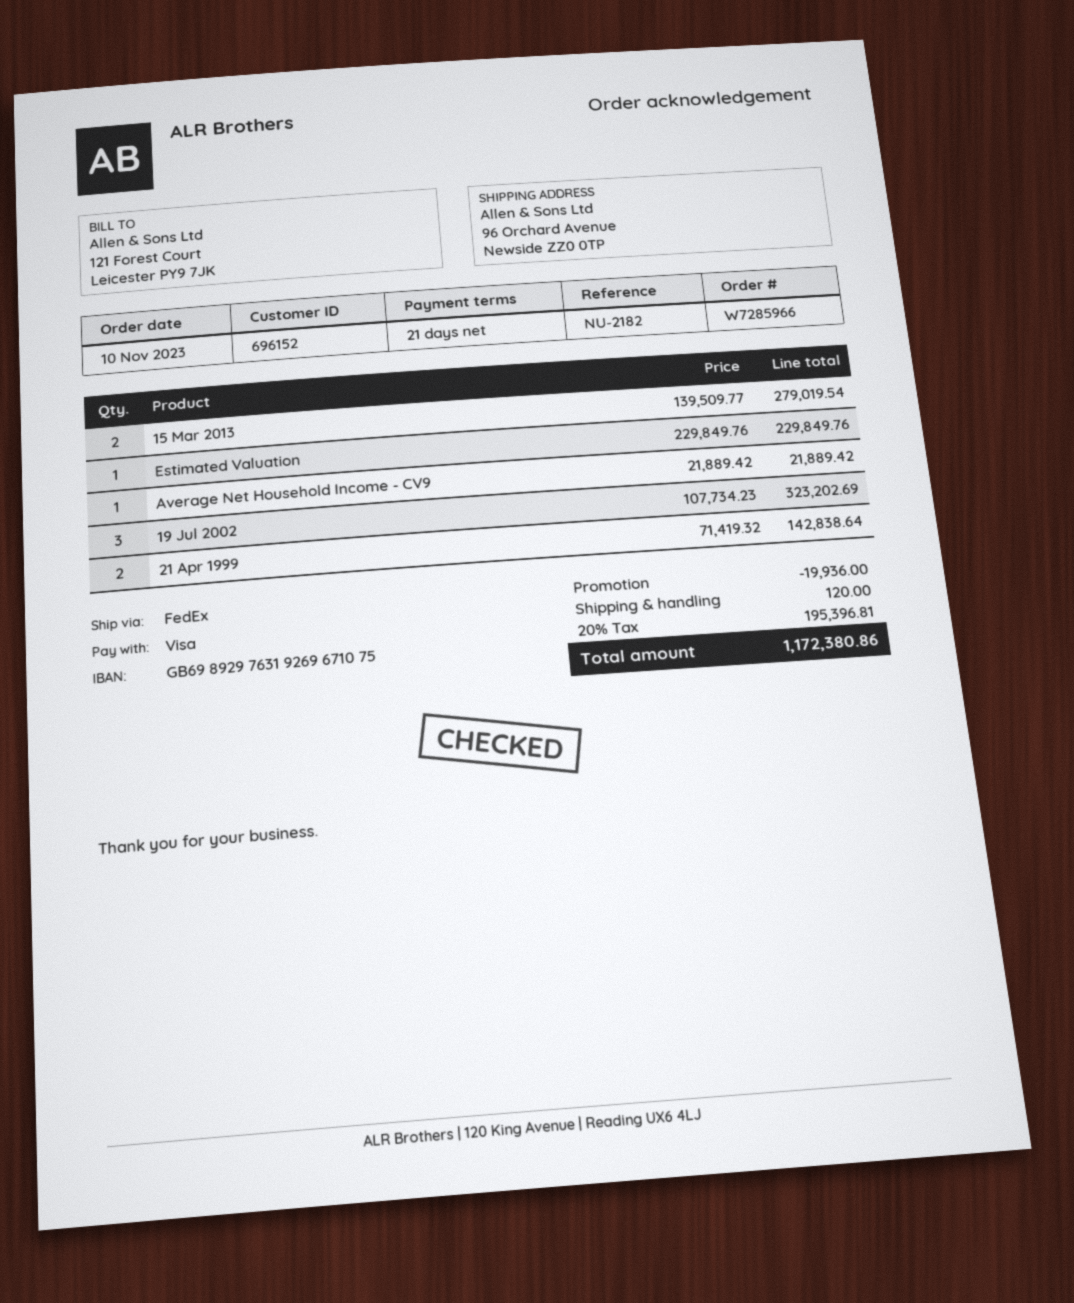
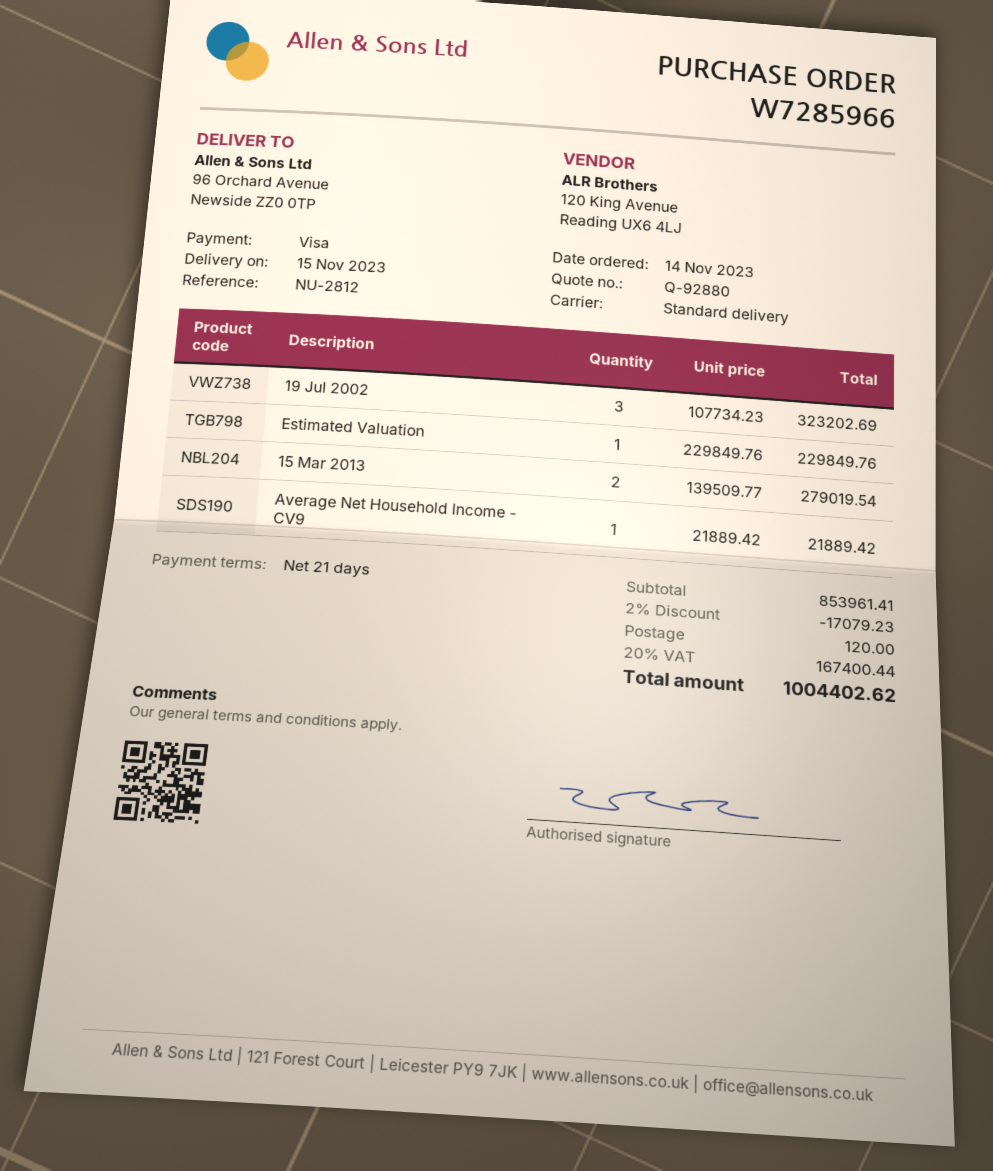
order date: 2023-11-10 -> 2023-11-14
reference: NU-2182 -> NU-2812
shipping method: FedEx -> standard
21 Apr 1999: 2 x 71419.32 = 142838.64 -> none
discount: 19936.00 -> 17079.23
tax: 20% = 195396.81 -> 20% = 167400.44
total: 1172380.86 -> 1004402.62

